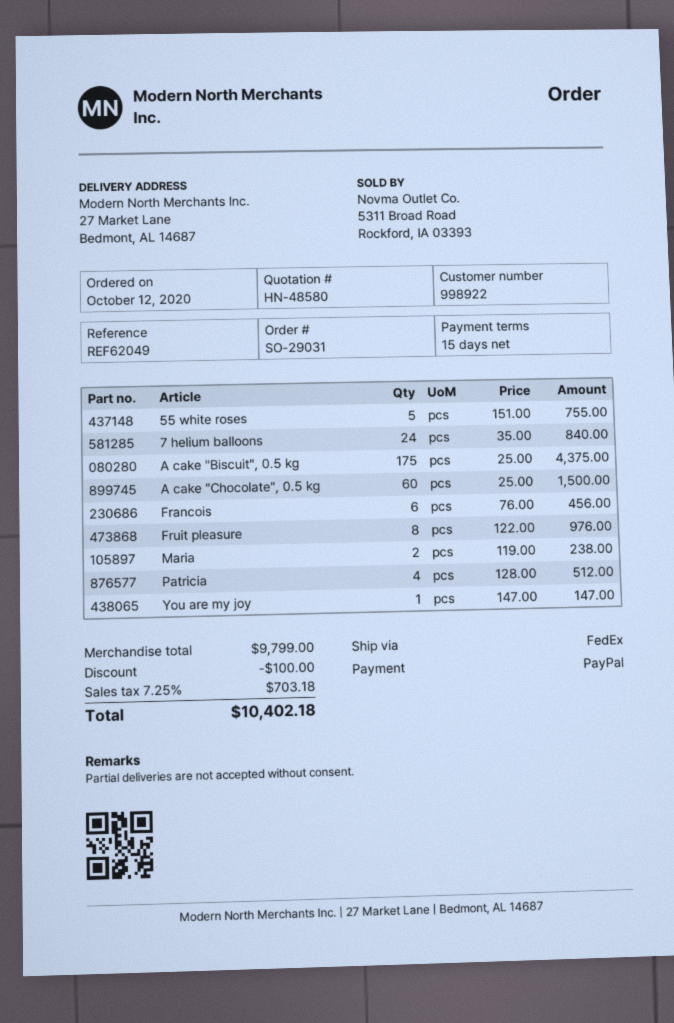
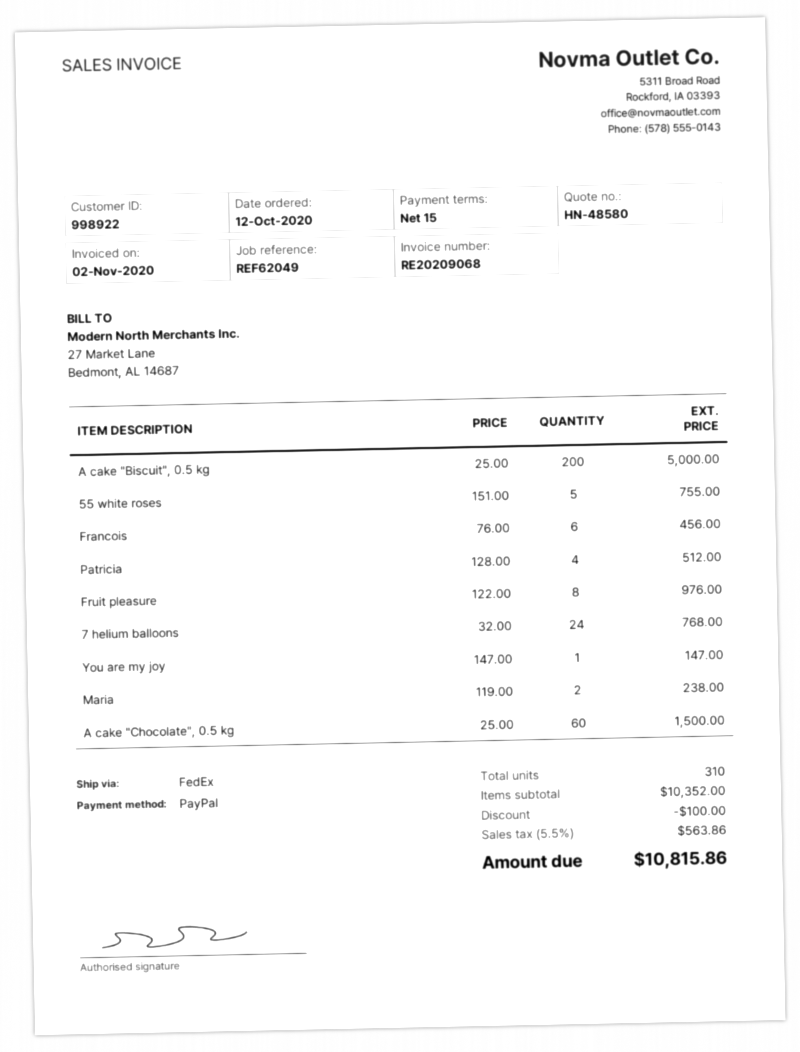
7 helium balloons: 24 x 35.00 = 840.00 -> 24 x 32.00 = 768.00
A cake "Biscuit", 0.5 kg: 175 x 25.00 = 4375.00 -> 200 x 25.00 = 5000.00
subtotal: 9799.00 -> 10352.00
tax: 7.25% = 703.18 -> 5.5% = 563.86
total: 10402.18 -> 10815.86

